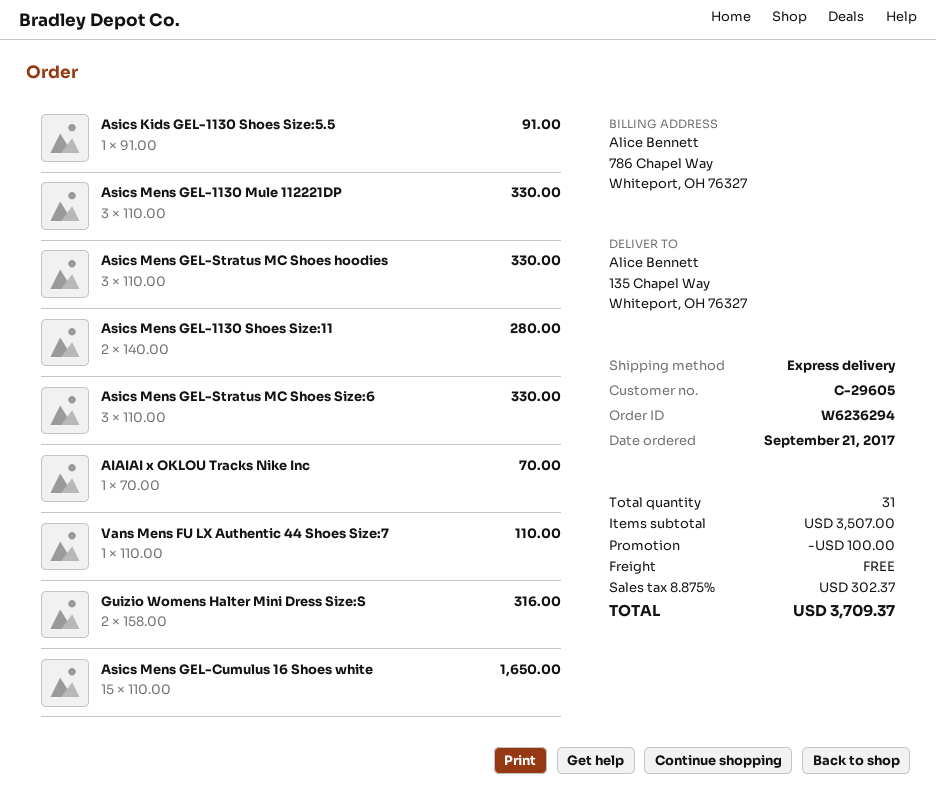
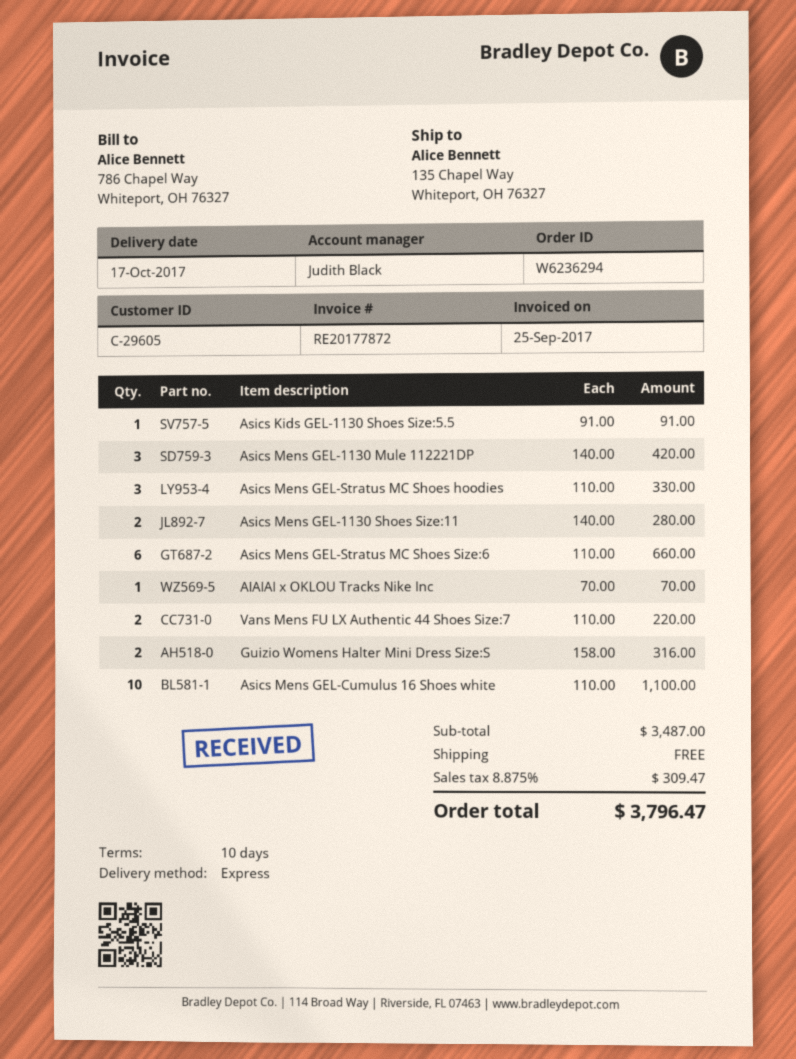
Asics Mens GEL-1130 Mule 112221DP: 3 x 110.00 = 330.00 -> 3 x 140.00 = 420.00
Asics Mens GEL-Stratus MC Shoes Size:6: 3 x 110.00 = 330.00 -> 6 x 110.00 = 660.00
Vans Mens FU LX Authentic 44 Shoes Size:7: 1 x 110.00 = 110.00 -> 2 x 110.00 = 220.00
Asics Mens GEL-Cumulus 16 Shoes white: 15 x 110.00 = 1650.00 -> 10 x 110.00 = 1100.00
subtotal: 3507.00 -> 3487.00
discount: 100.00 -> none
tax: 8.875% = 302.37 -> 8.875% = 309.47
total: 3709.37 -> 3796.47

